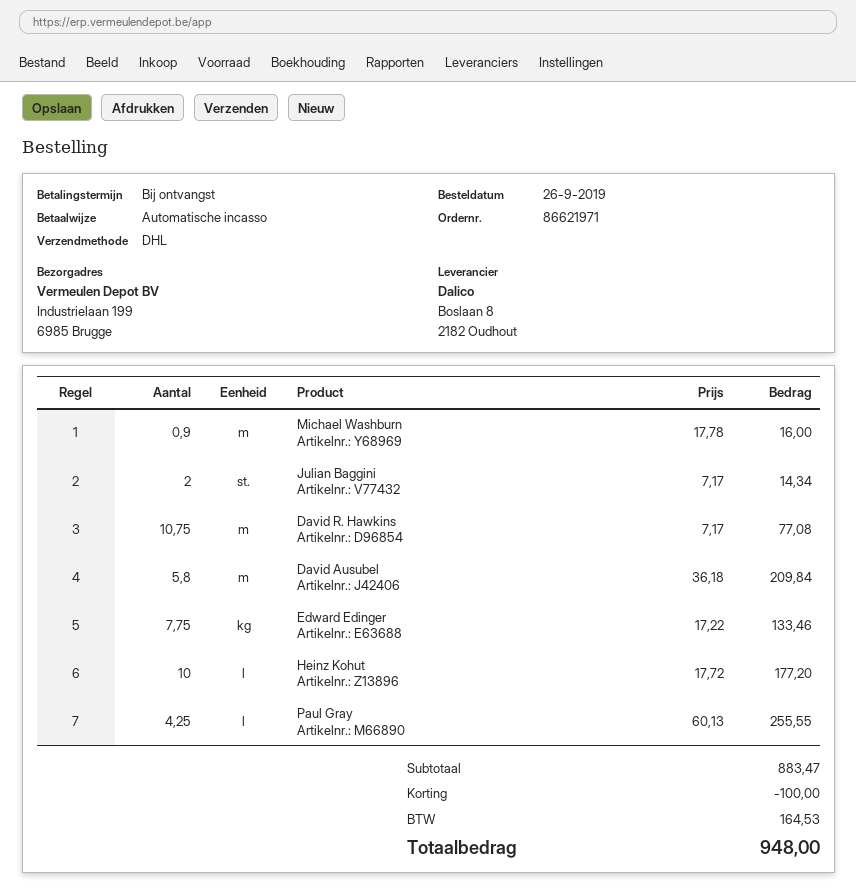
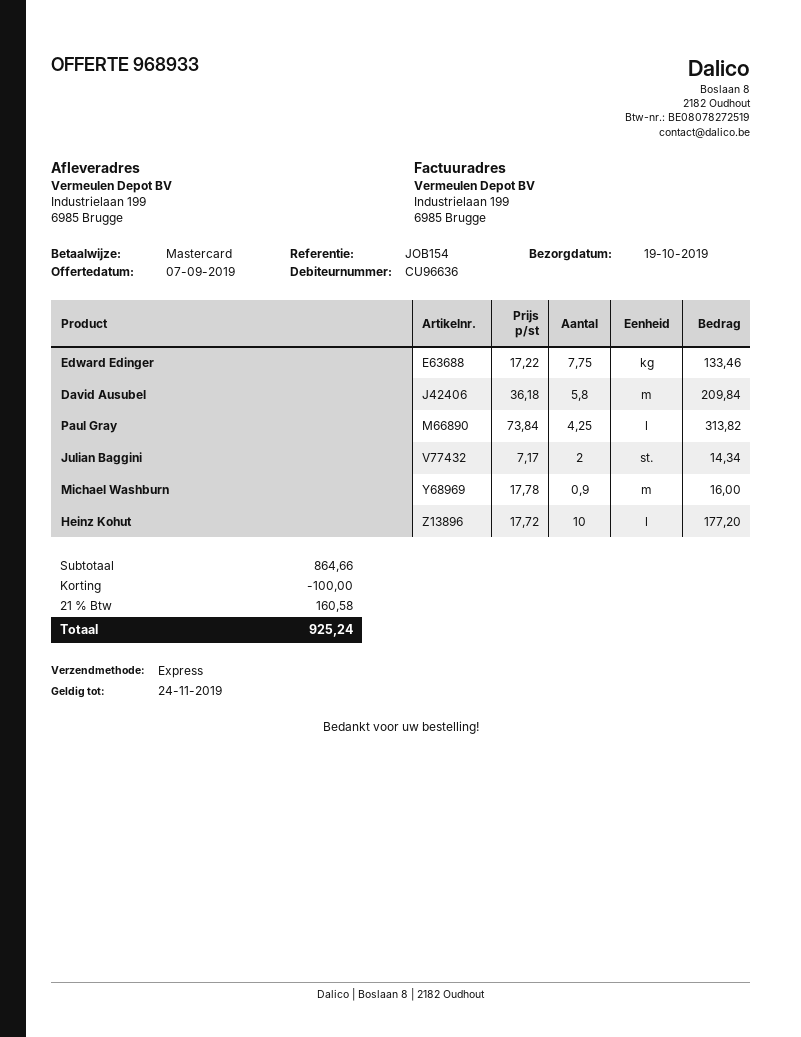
payment method: direct debit -> Mastercard
shipping method: DHL -> express
David R. Hawkins: 10.75 x 7.17 = 77.08 -> none
Paul Gray: 4.25 x 60.13 = 255.55 -> 4.25 x 73.84 = 313.82
subtotal: 883.47 -> 864.66
tax: 164.53 -> 160.58
total: 948.00 -> 925.24

